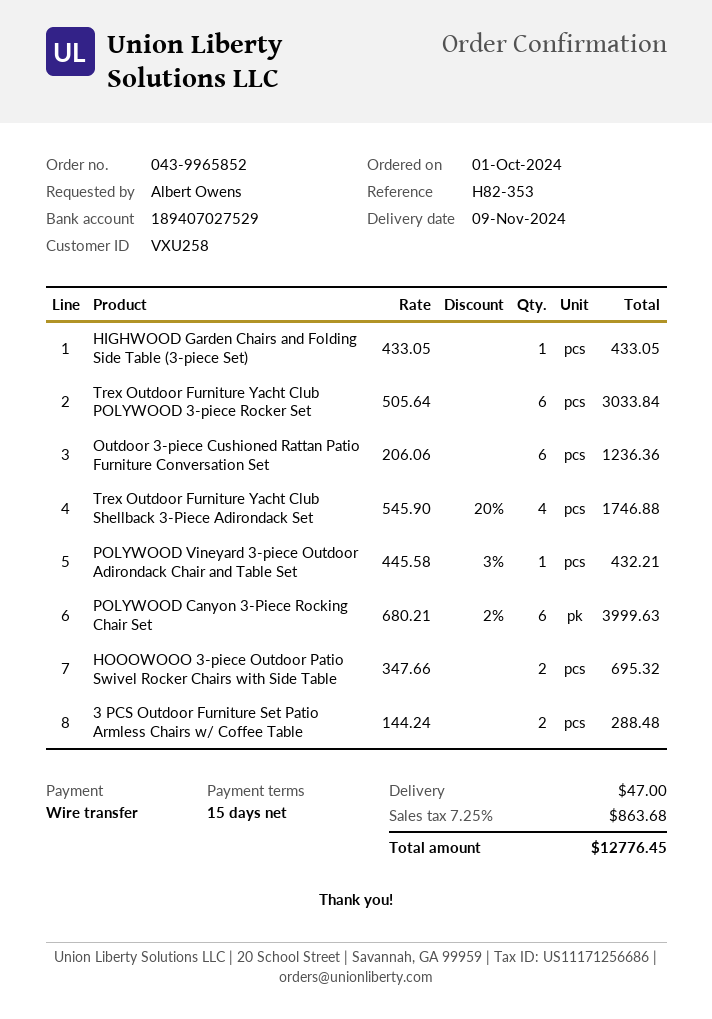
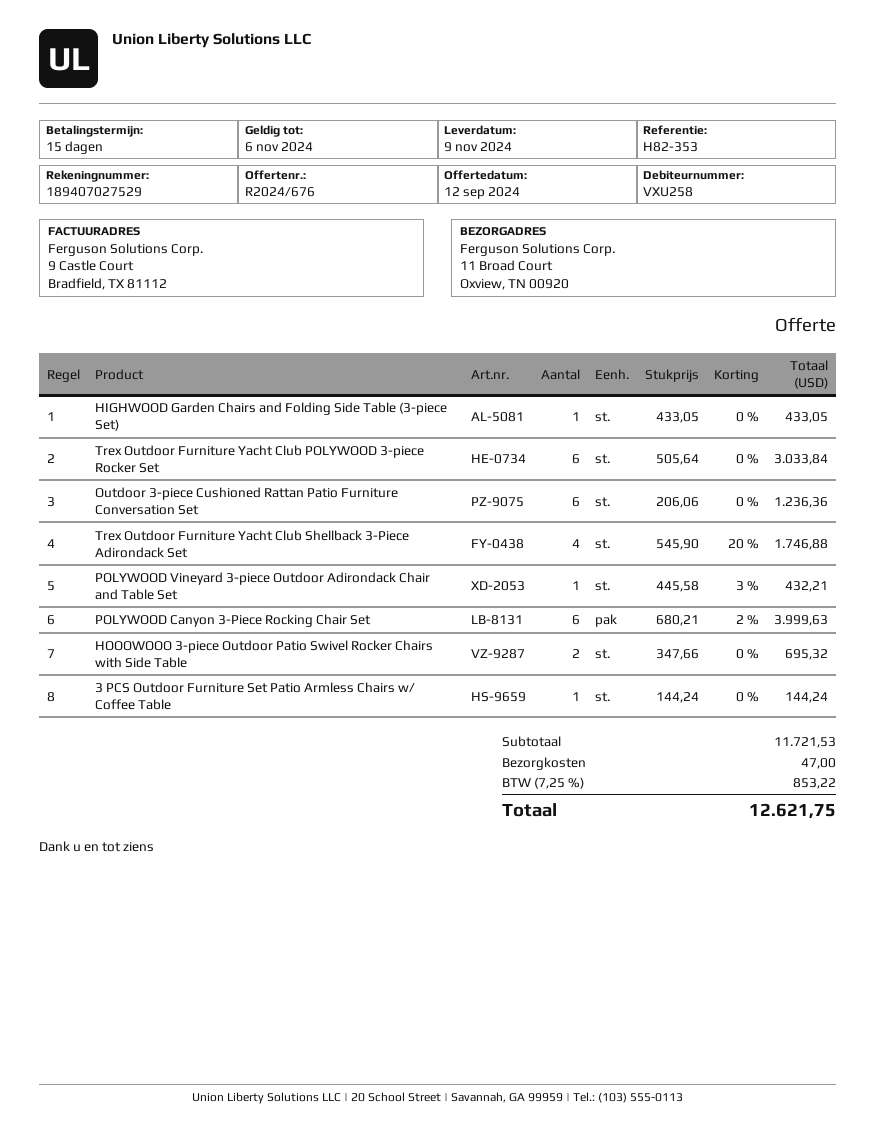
3 PCS Outdoor Furniture Set Patio Armless Chairs w/ Coffee Table: 2 x 144.24 = 288.48 -> 1 x 144.24 = 144.24
tax: 7.25% = 863.68 -> 7.25% = 853.22
total: 12776.45 -> 12621.75

